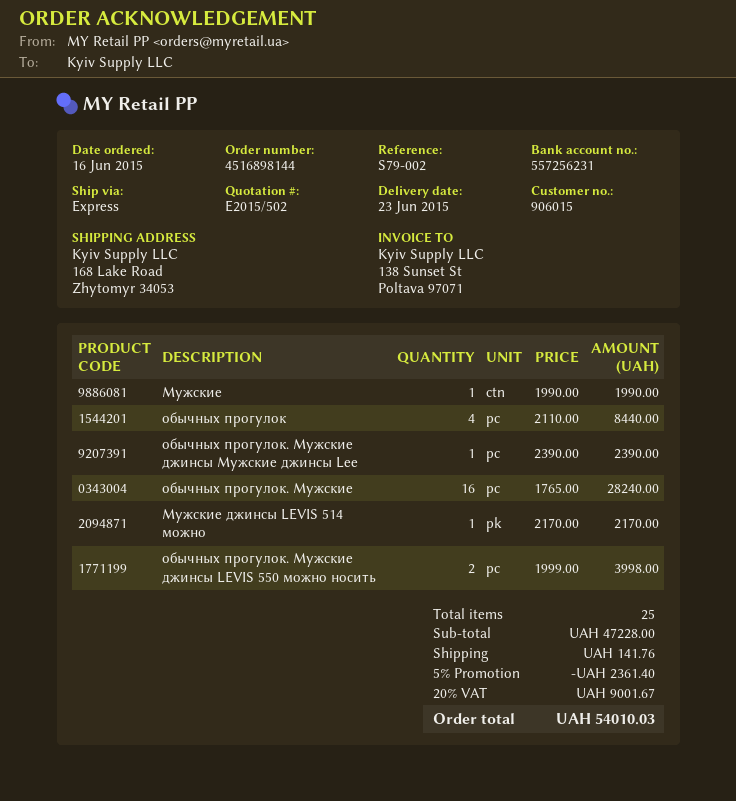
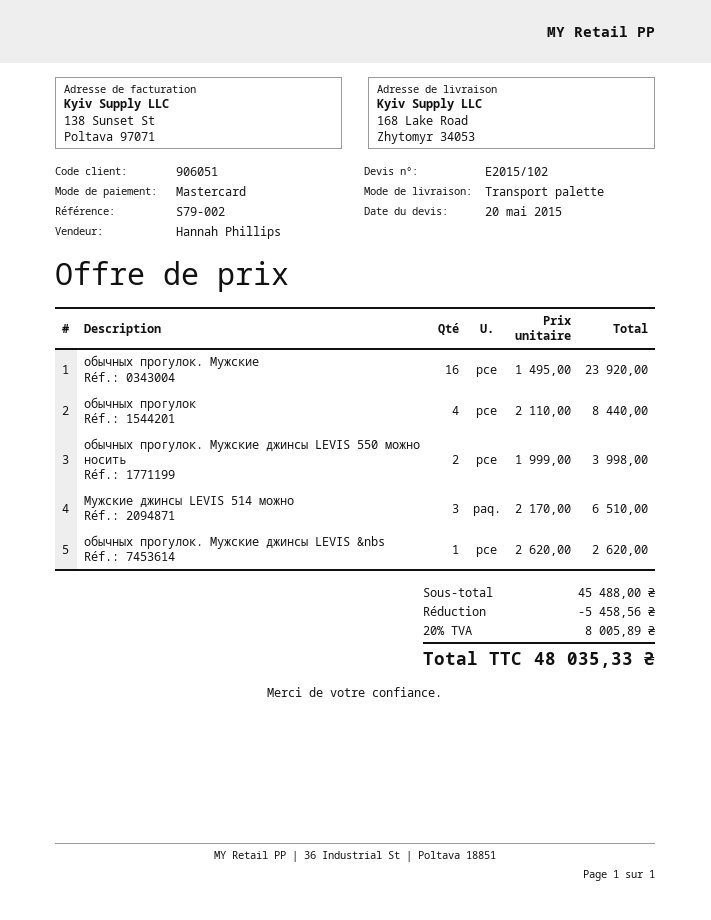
quote number: E2015/502 -> E2015/102
customer number: 906015 -> 906051
shipping method: express -> pallet freight
Мужские: 1 x 1990.00 = 1990.00 -> none
обычных прогулок. Мужские джинсы Мужские джинсы Lee: 1 x 2390.00 = 2390.00 -> none
обычных прогулок. Мужские: 16 x 1765.00 = 28240.00 -> 16 x 1495.00 = 23920.00
Мужские джинсы LEVIS 514 можно: 1 x 2170.00 = 2170.00 -> 3 x 2170.00 = 6510.00
обычных прогулок. Мужские джинсы LEVIS &nbs: none -> 1 x 2620.00 = 2620.00
subtotal: 47228.00 -> 45488.00
discount: 2361.40 -> 5458.56
shipping: 141.76 -> none
tax: 20% = 9001.67 -> 20% = 8005.89
total: 54010.03 -> 48035.33

